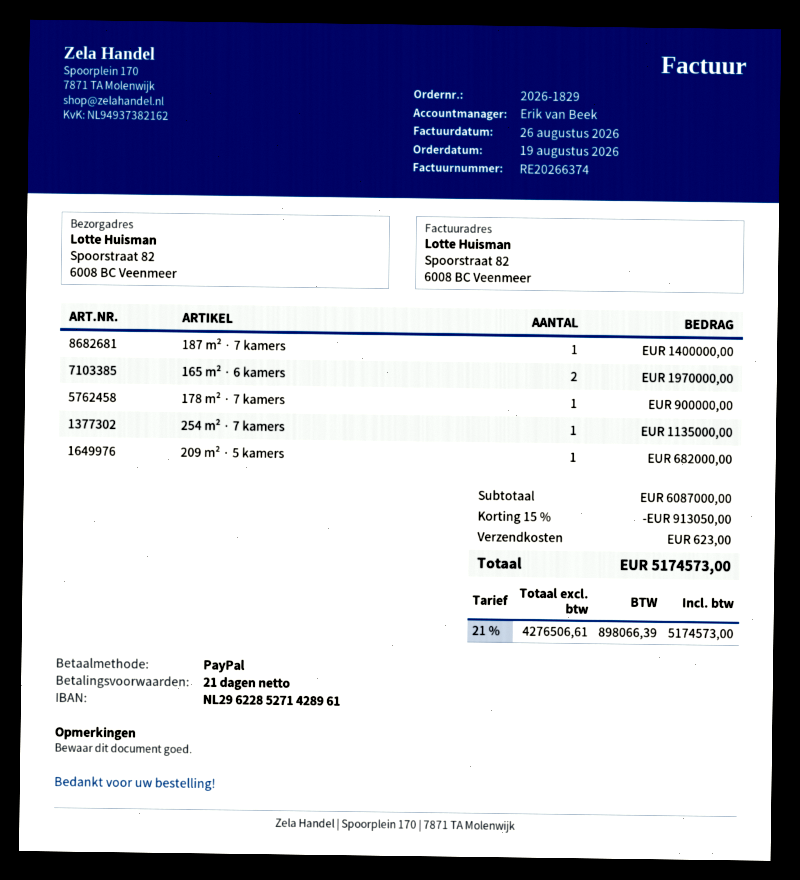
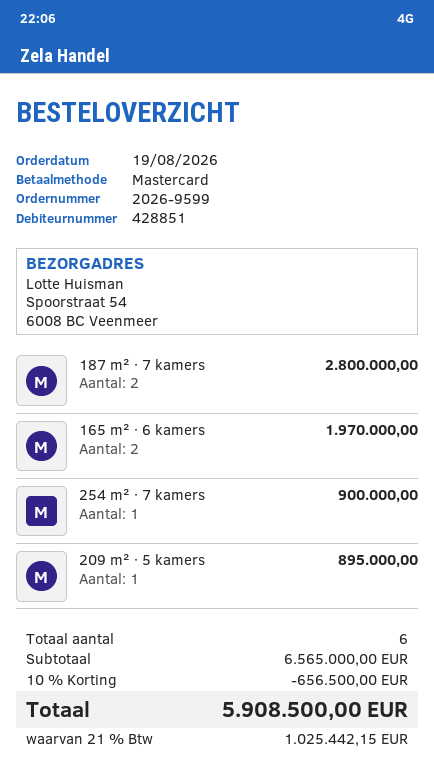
order number: 2026-1829 -> 2026-9599
payment method: PayPal -> Mastercard
ship to: Spoorstraat 82, 6008 BC Veenmeer -> Spoorstraat 54, 6008 BC Veenmeer
187 m² · 7 kamers: 1 for 1400000.00 -> 2 for 2800000.00
178 m² · 7 kamers: 1 for 900000.00 -> none
254 m² · 7 kamers: 1 for 1135000.00 -> 1 for 900000.00
209 m² · 5 kamers: 1 for 682000.00 -> 1 for 895000.00
subtotal: 6087000.00 -> 6565000.00
discount: 15% = 913050.00 -> 10% = 656500.00
shipping: 623.00 -> none
tax: 21% = 898066.39 -> 21% = 1025442.15
total: 5174573.00 -> 5908500.00

